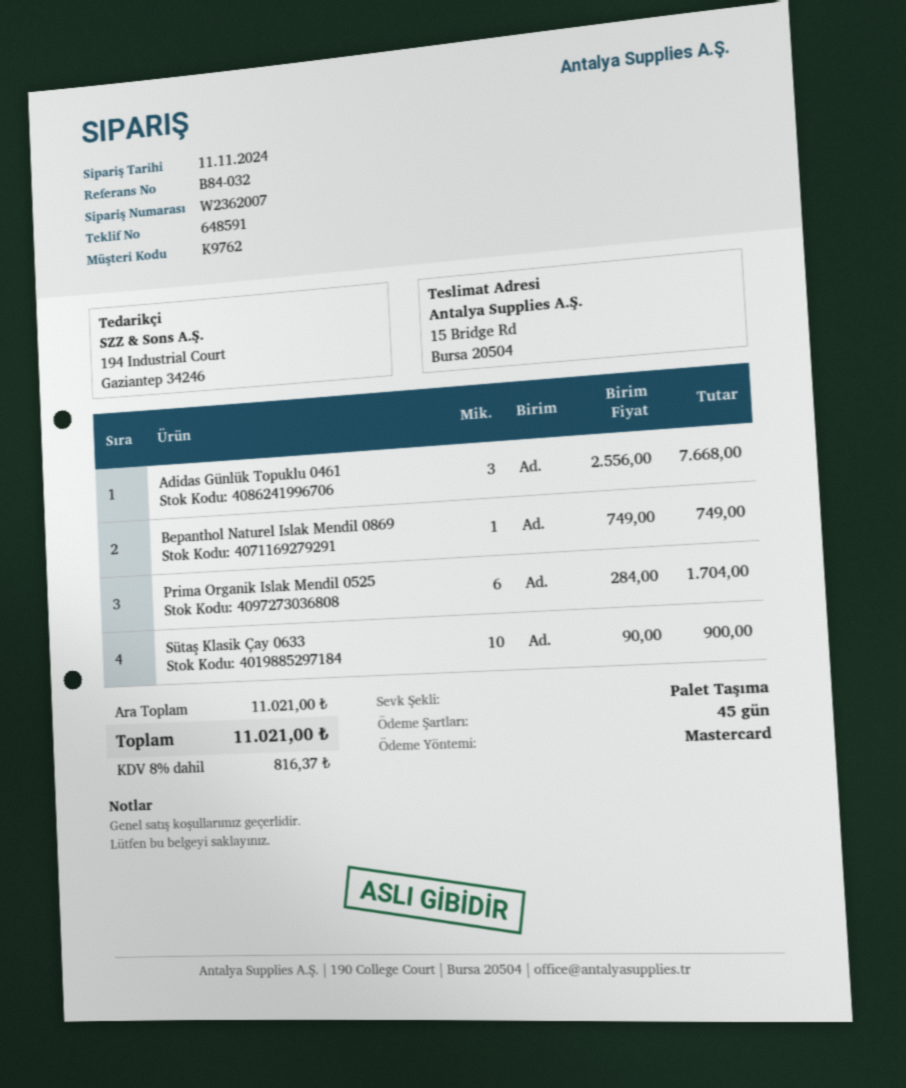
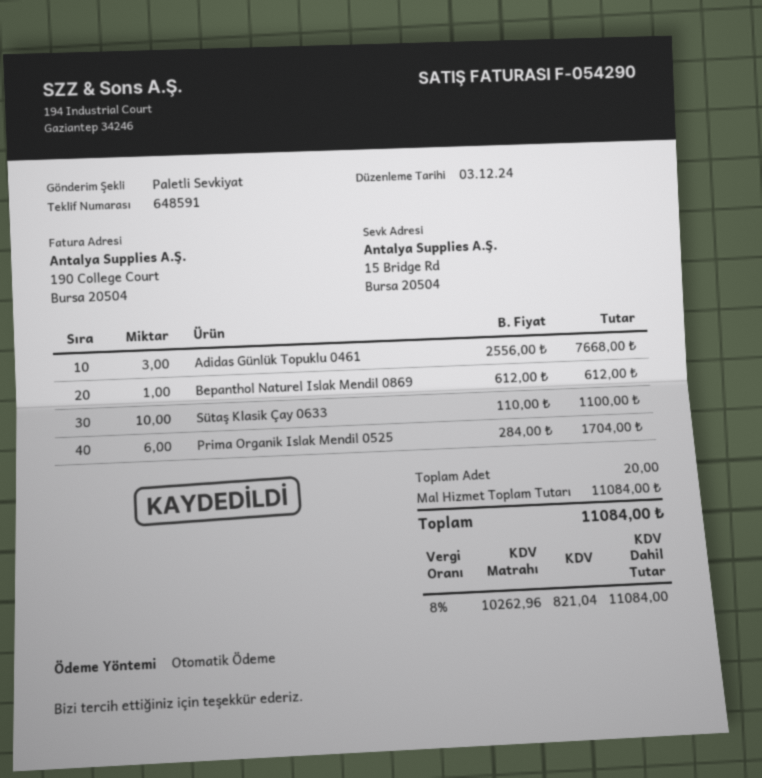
payment method: Mastercard -> direct debit
Bepanthol Naturel Islak Mendil 0869: 1 x 749.00 = 749.00 -> 1 x 612.00 = 612.00
Sütaş Klasik Çay 0633: 10 x 90.00 = 900.00 -> 10 x 110.00 = 1100.00
subtotal: 11021.00 -> 11084.00
tax: 8% = 816.37 -> 8% = 821.04
total: 11021.00 -> 11084.00

